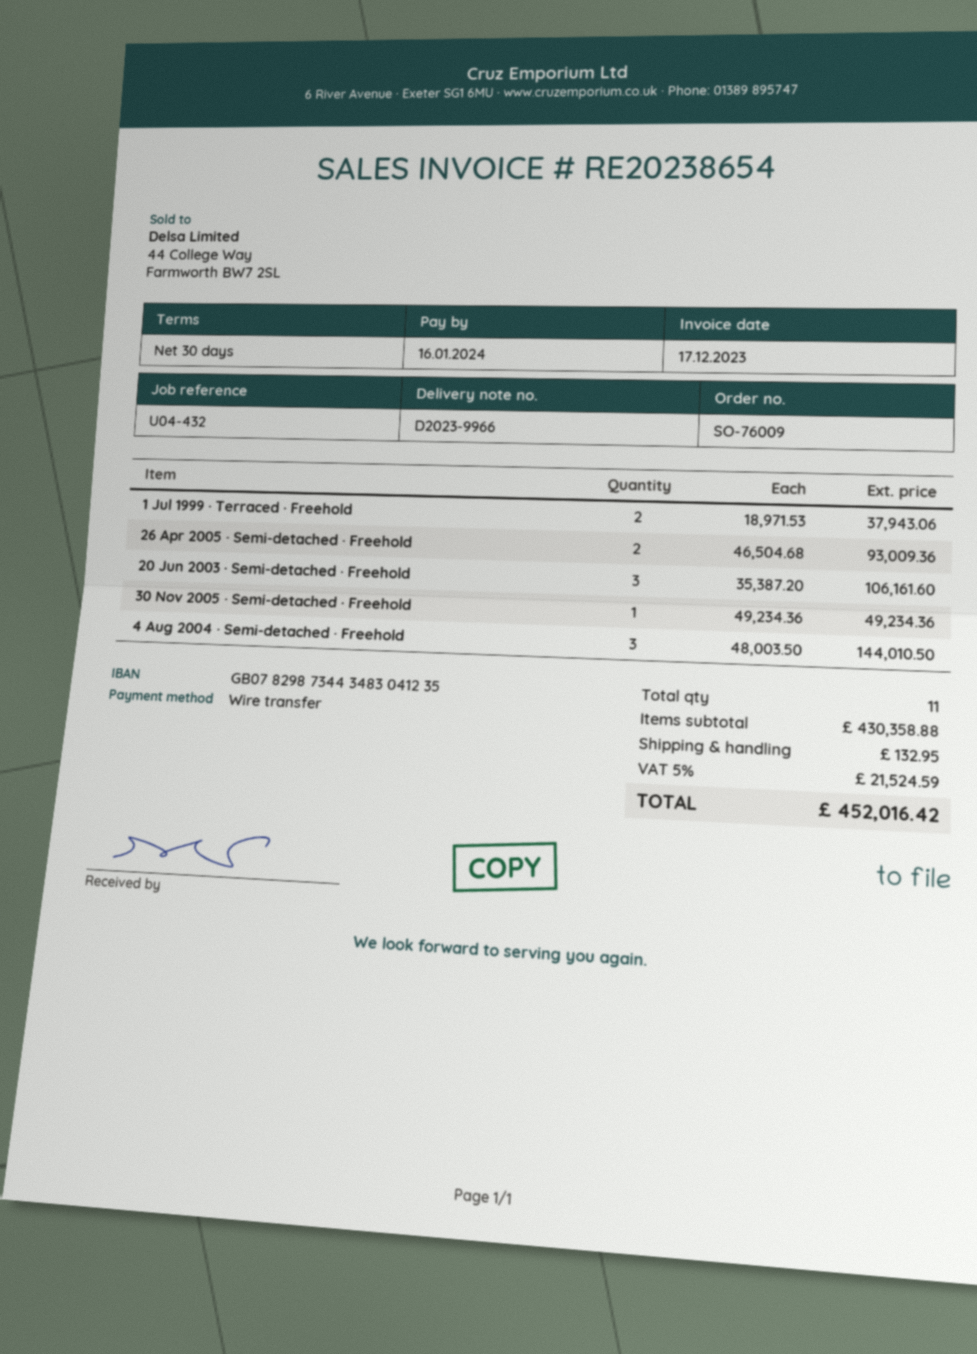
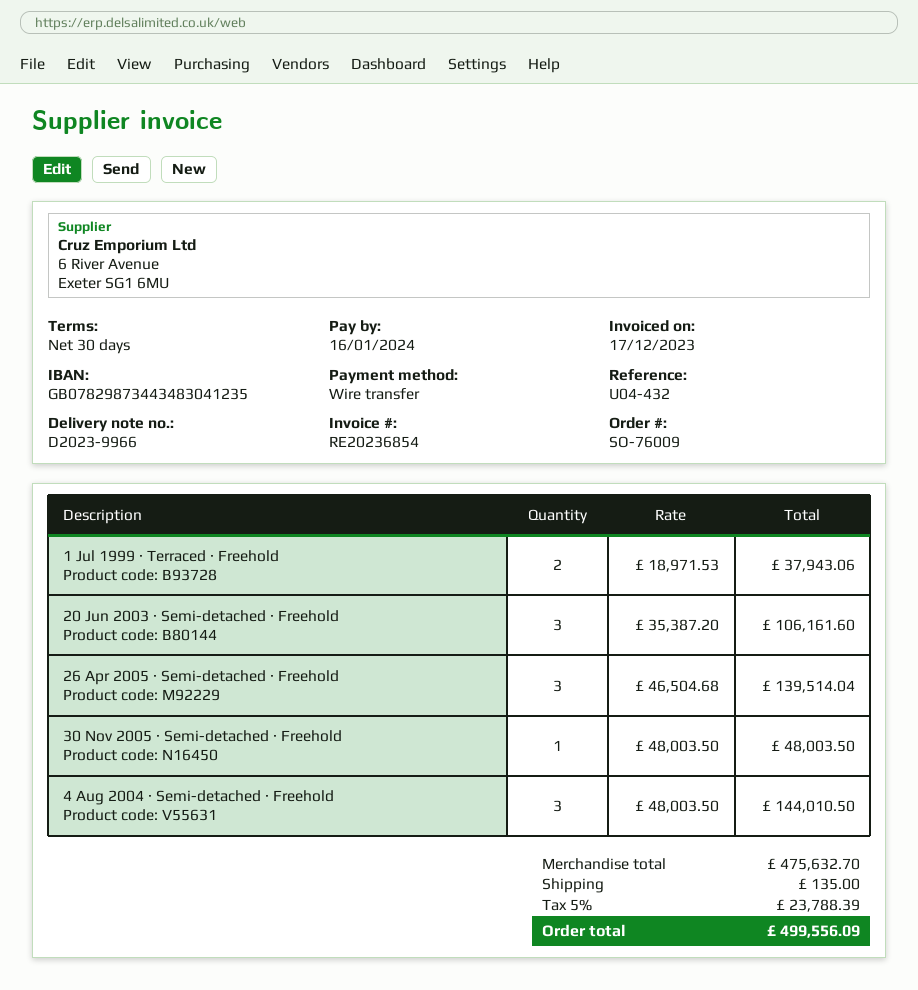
invoice number: RE20238654 -> RE20236854
26 Apr 2005 · Semi-detached · Freehold: 2 x 46504.68 = 93009.36 -> 3 x 46504.68 = 139514.04
30 Nov 2005 · Semi-detached · Freehold: 1 x 49234.36 = 49234.36 -> 1 x 48003.50 = 48003.50
subtotal: 430358.88 -> 475632.70
shipping: 132.95 -> 135.00
tax: 5% = 21524.59 -> 5% = 23788.39
total: 452016.42 -> 499556.09

